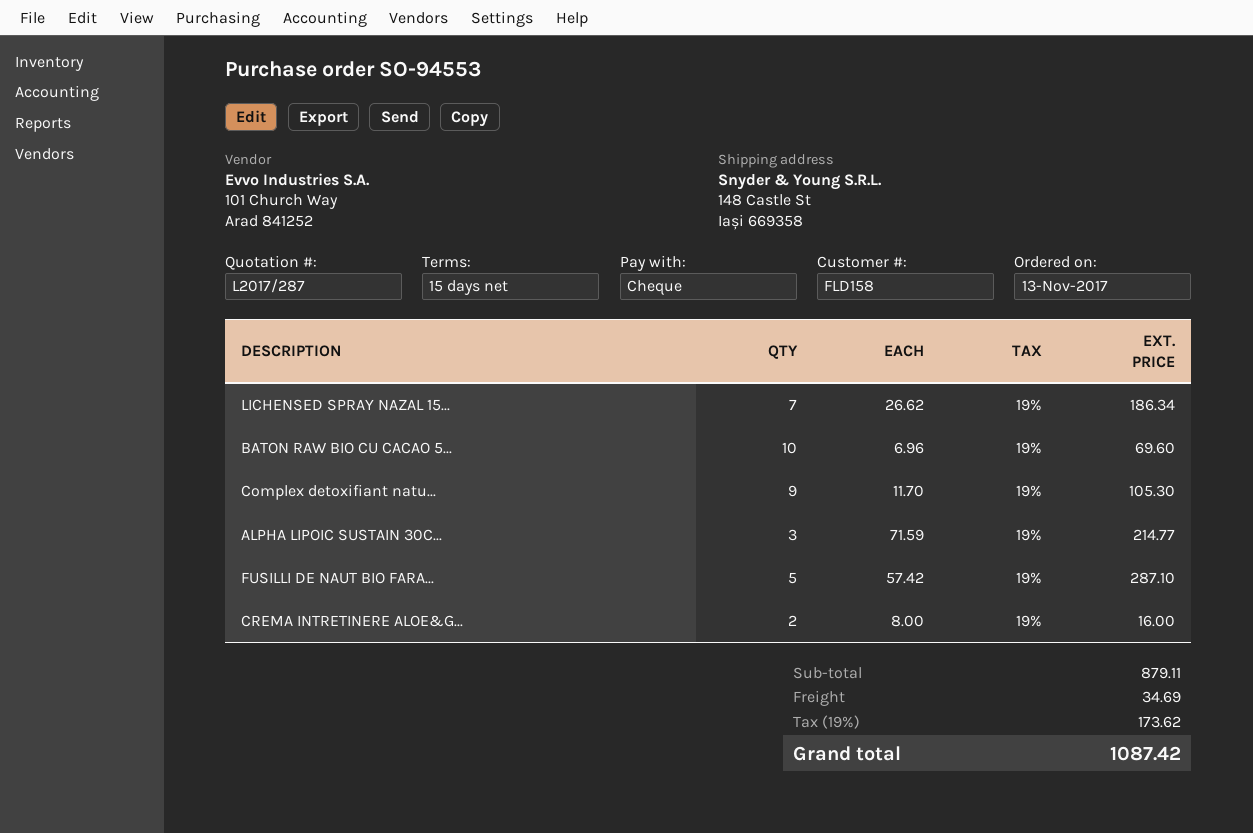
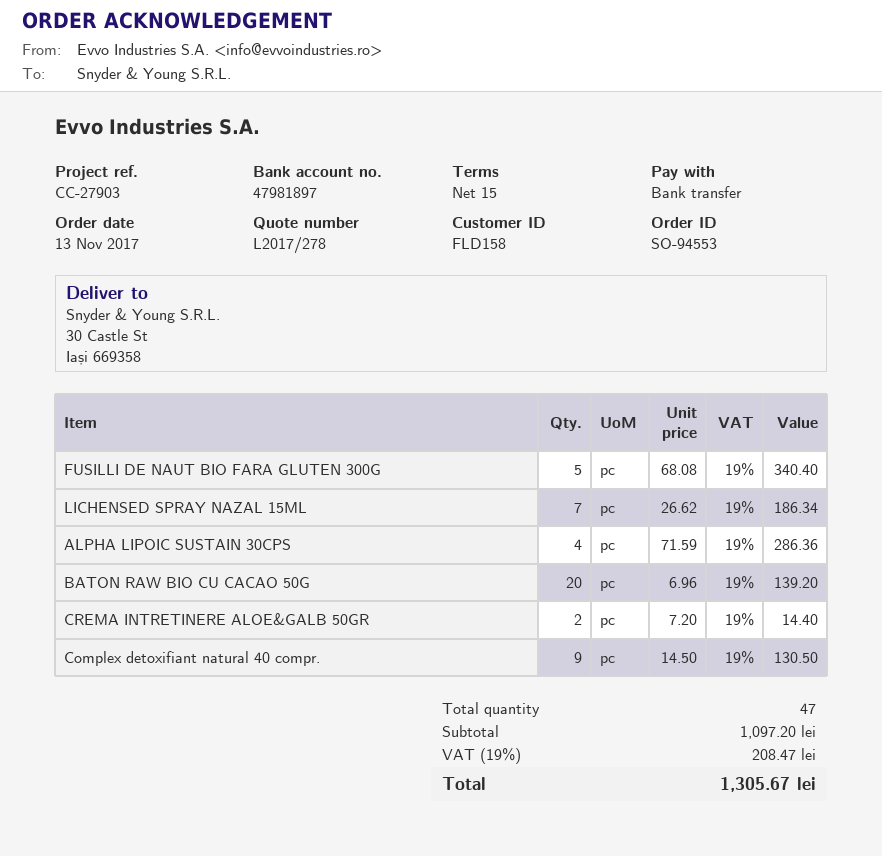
quote number: L2017/287 -> L2017/278
payment method: cheque -> bank transfer
ship to: 148 Castle St, Iași 669358 -> 30 Castle St, Iași 669358
BATON RAW BIO CU CACAO 5...: 10 x 6.96 = 69.60 -> 20 x 6.96 = 139.20
Complex detoxifiant natu...: 9 x 11.70 = 105.30 -> 9 x 14.50 = 130.50
ALPHA LIPOIC SUSTAIN 30C...: 3 x 71.59 = 214.77 -> 4 x 71.59 = 286.36
FUSILLI DE NAUT BIO FARA...: 5 x 57.42 = 287.10 -> 5 x 68.08 = 340.40
CREMA INTRETINERE ALOE&G...: 2 x 8.00 = 16.00 -> 2 x 7.20 = 14.40
subtotal: 879.11 -> 1097.20
shipping: 34.69 -> none
tax: 19% = 173.62 -> 19% = 208.47
total: 1087.42 -> 1305.67

